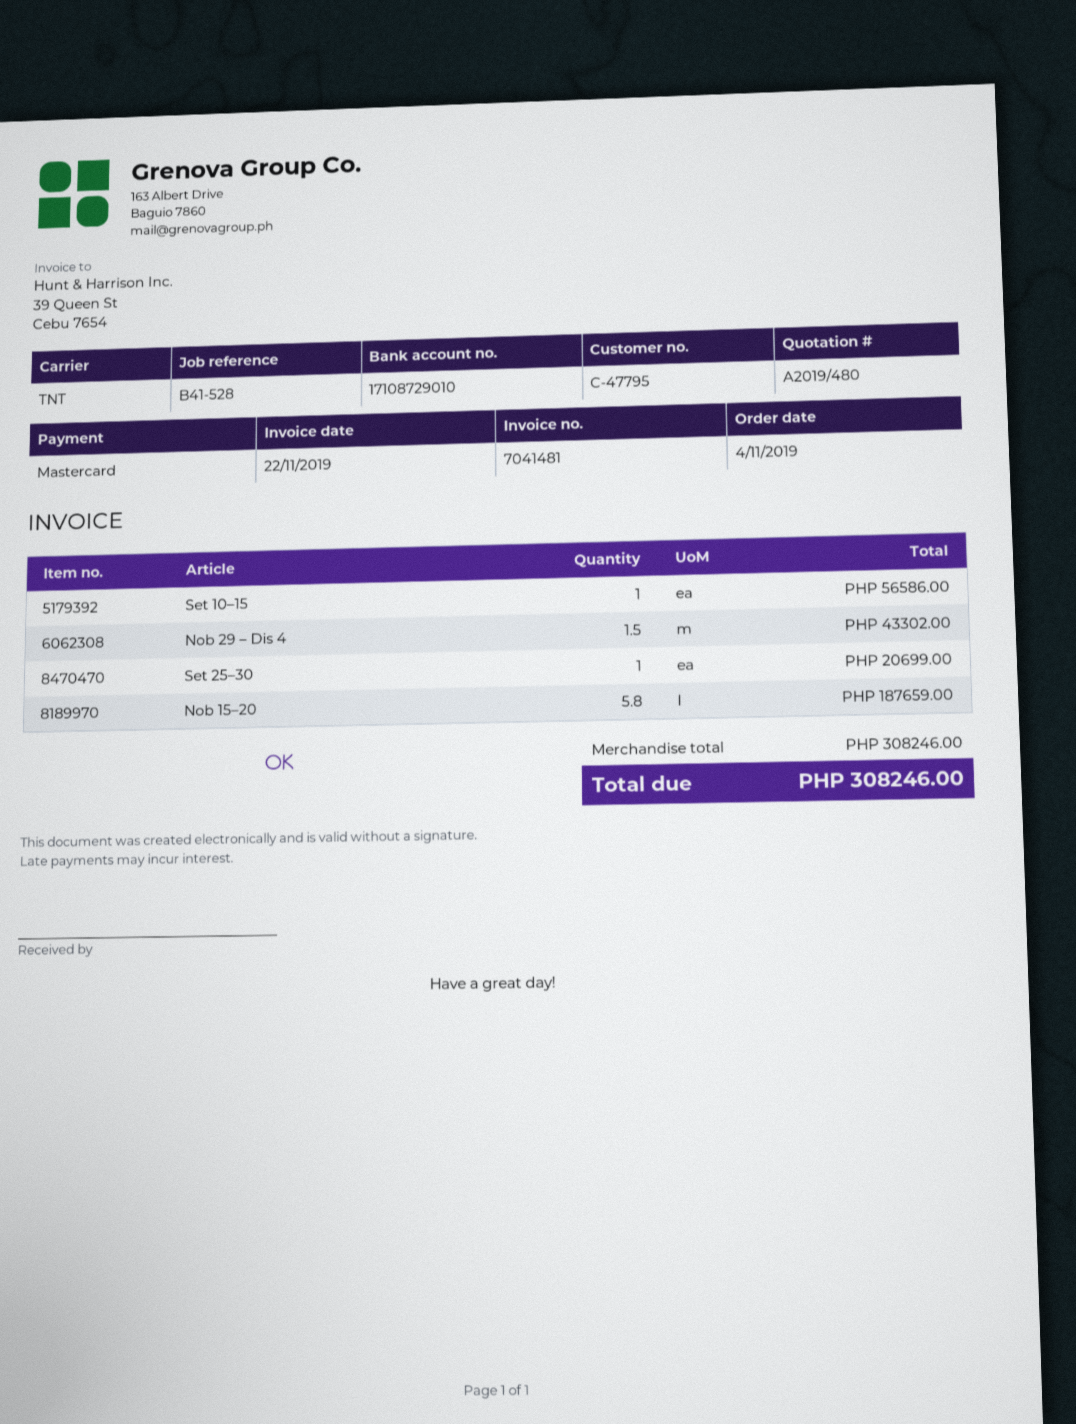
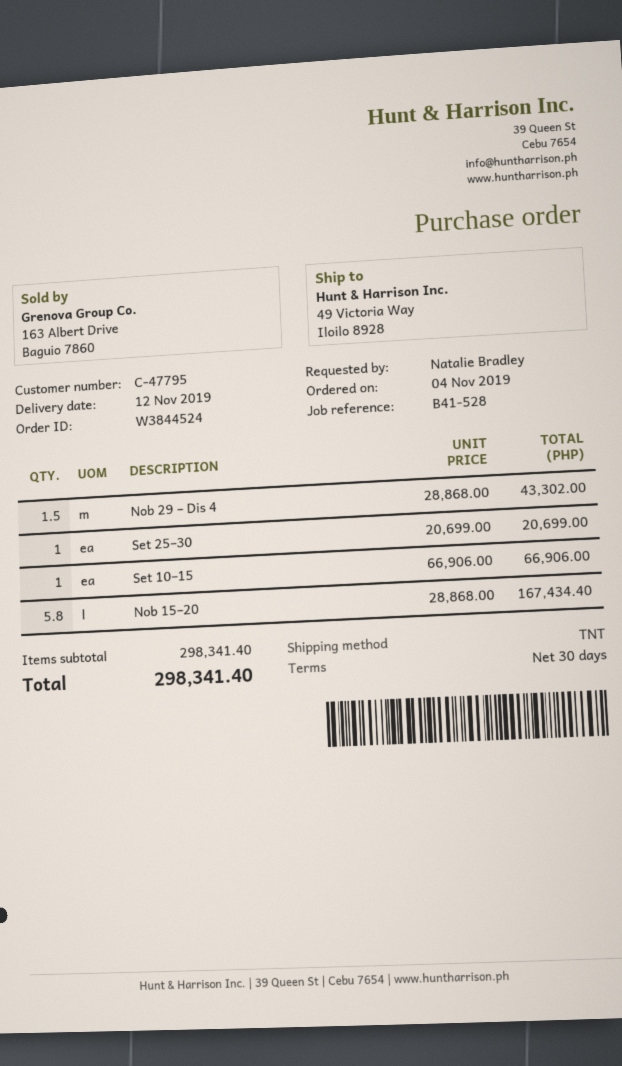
Set 10–15: 1 for 56586.00 -> 1 for 66906.00
Nob 15–20: 5.8 for 187659.00 -> 5.8 for 167434.40
subtotal: 308246.00 -> 298341.40
total: 308246.00 -> 298341.40

